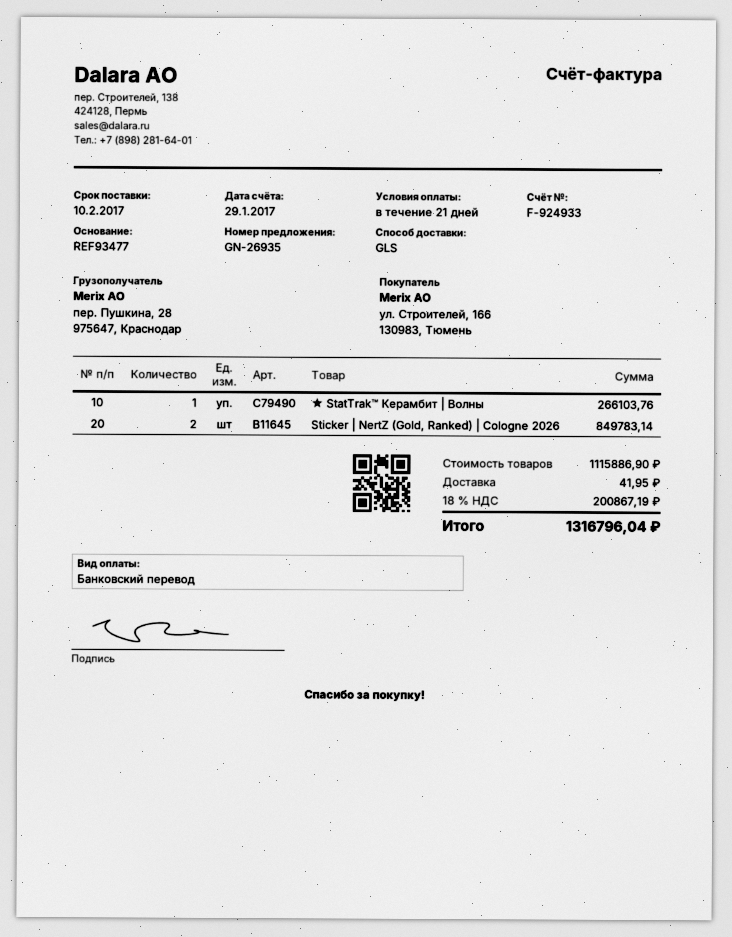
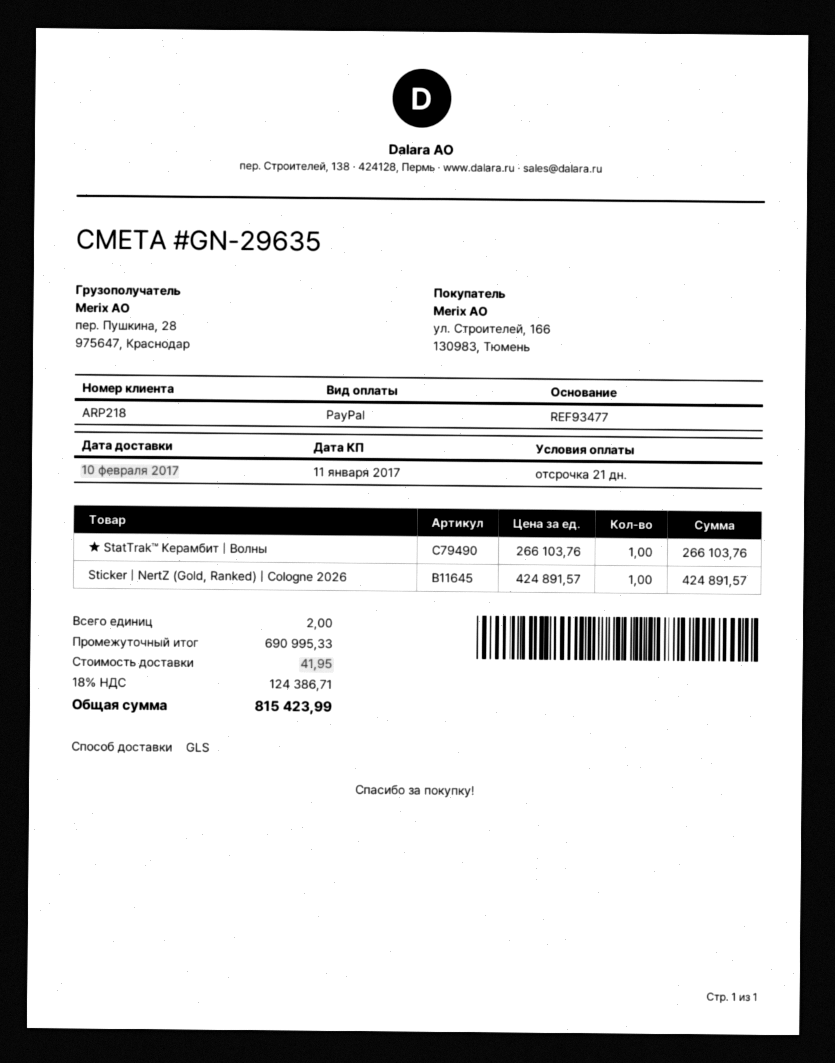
quote number: GN-26935 -> GN-29635
payment method: bank transfer -> PayPal
Sticker | NertZ (Gold, Ranked) | Cologne 2026: 2 for 849783.14 -> 1 for 424891.57
subtotal: 1115886.90 -> 690995.33
tax: 18% = 200867.19 -> 18% = 124386.71
total: 1316796.04 -> 815423.99

